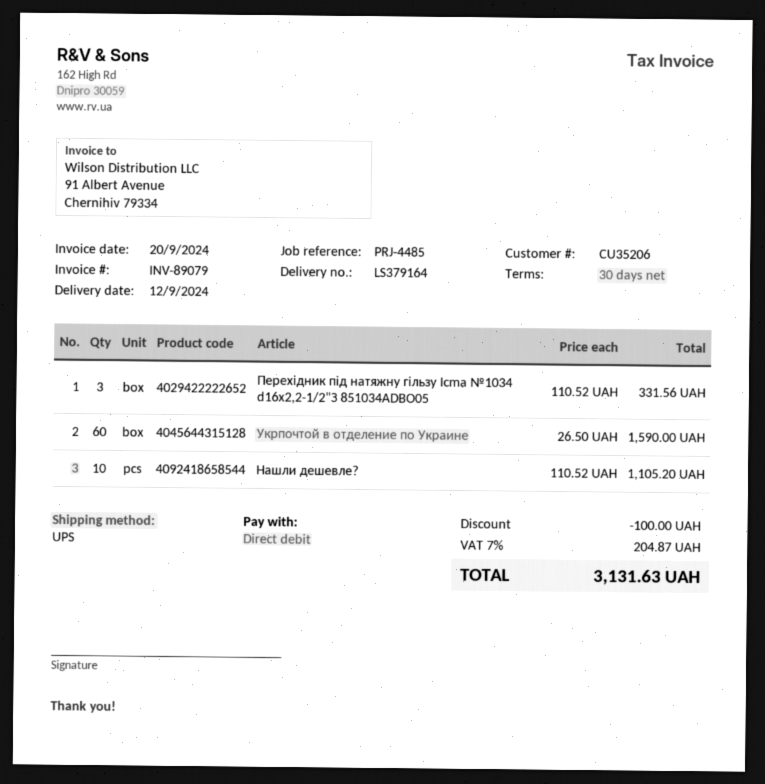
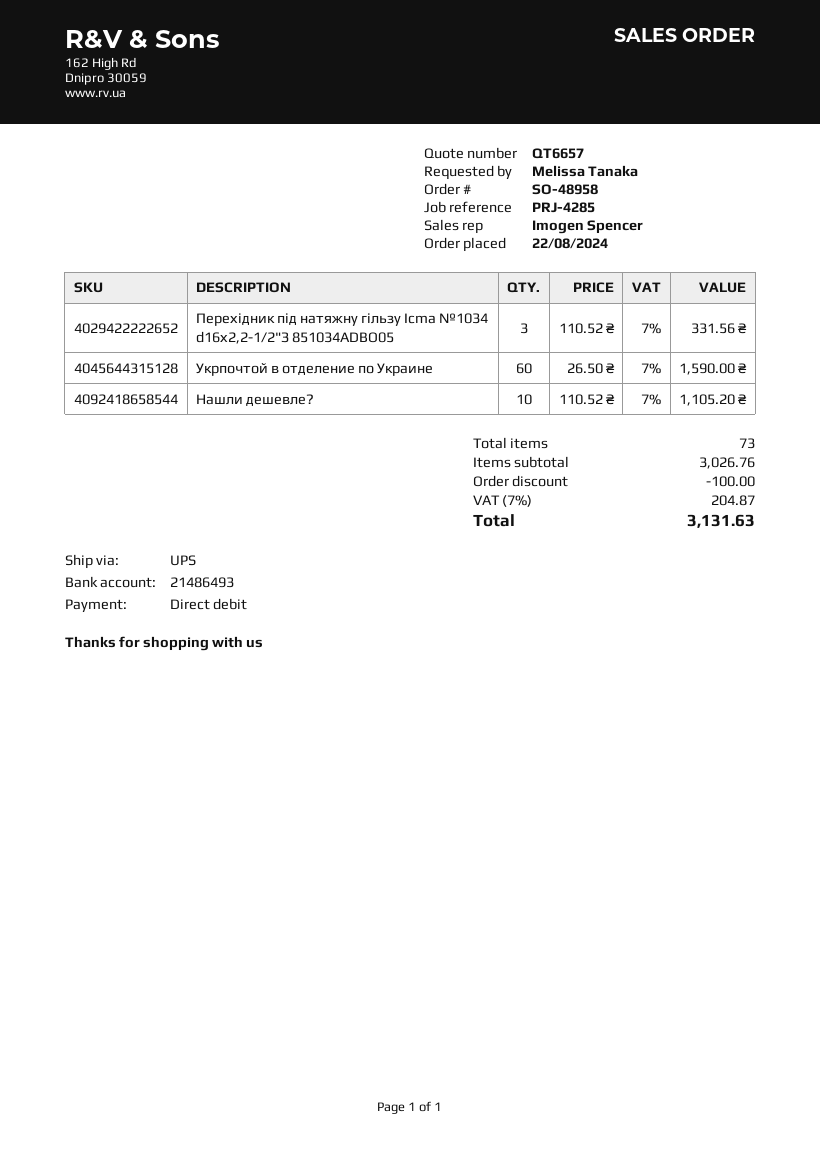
reference: PRJ-4485 -> PRJ-4285

